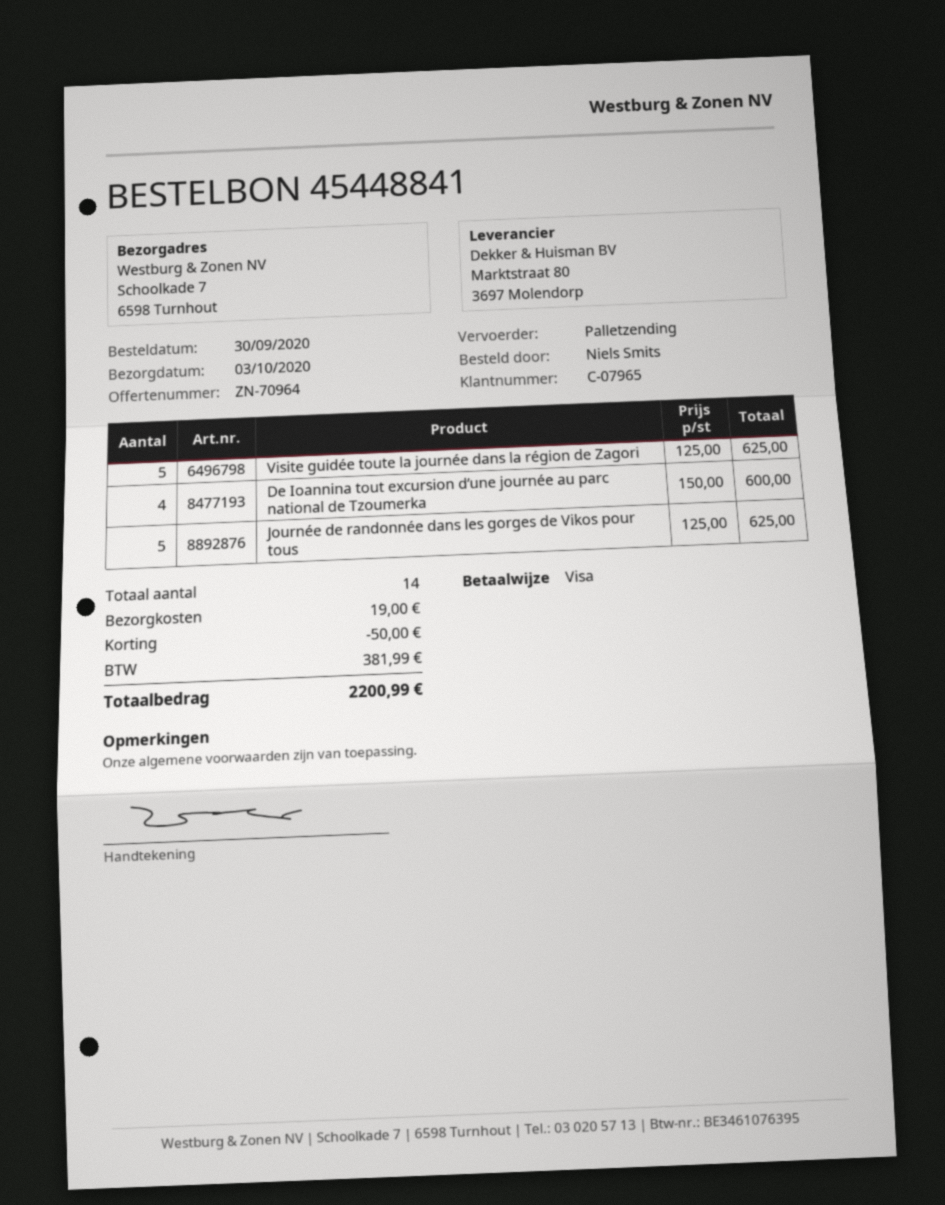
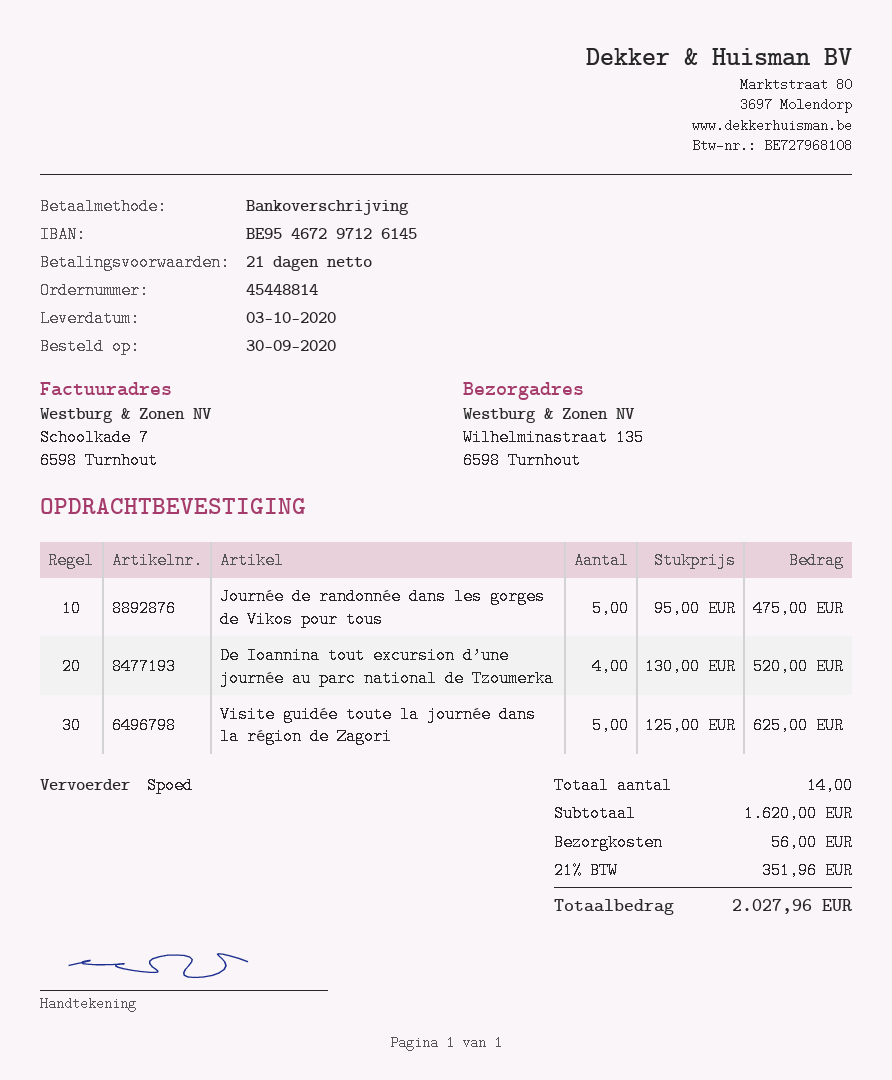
order number: 45448841 -> 45448814
payment method: Visa -> bank transfer
shipping method: pallet freight -> express
ship to: Schoolkade 7, 6598 Turnhout -> Wilhelminastraat 135, 6598 Turnhout
De Ioannina tout excursion d’une journée au parc national de Tzoumerka: 4 x 150.00 = 600.00 -> 4 x 130.00 = 520.00
Journée de randonnée dans les gorges de Vikos pour tous: 5 x 125.00 = 625.00 -> 5 x 95.00 = 475.00
discount: 50.00 -> none
shipping: 19.00 -> 56.00
tax: 381.99 -> 351.96
total: 2200.99 -> 2027.96

